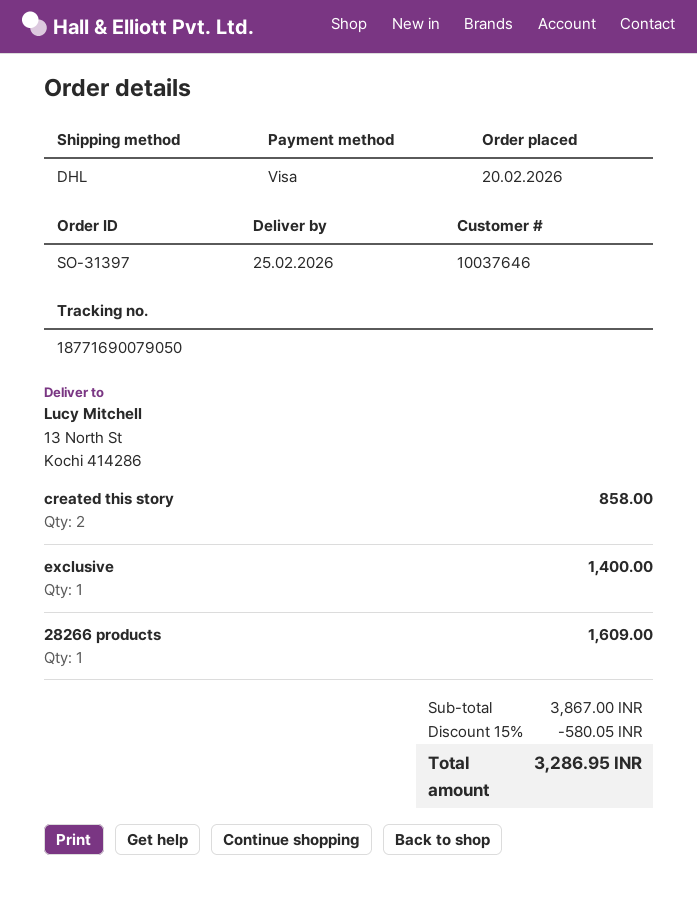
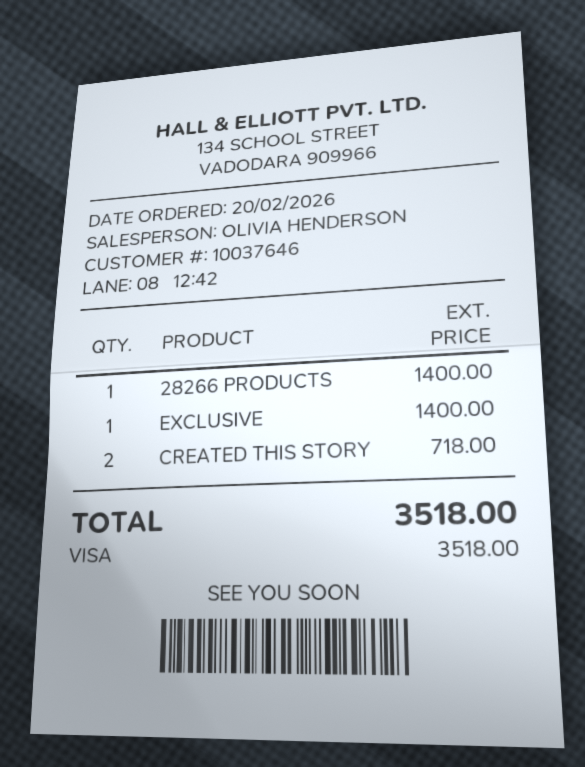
created this story: 2 for 858.00 -> 2 for 718.00
28266 products: 1 for 1609.00 -> 1 for 1400.00
discount: 15% = 580.05 -> none
total: 3286.95 -> 3518.00

